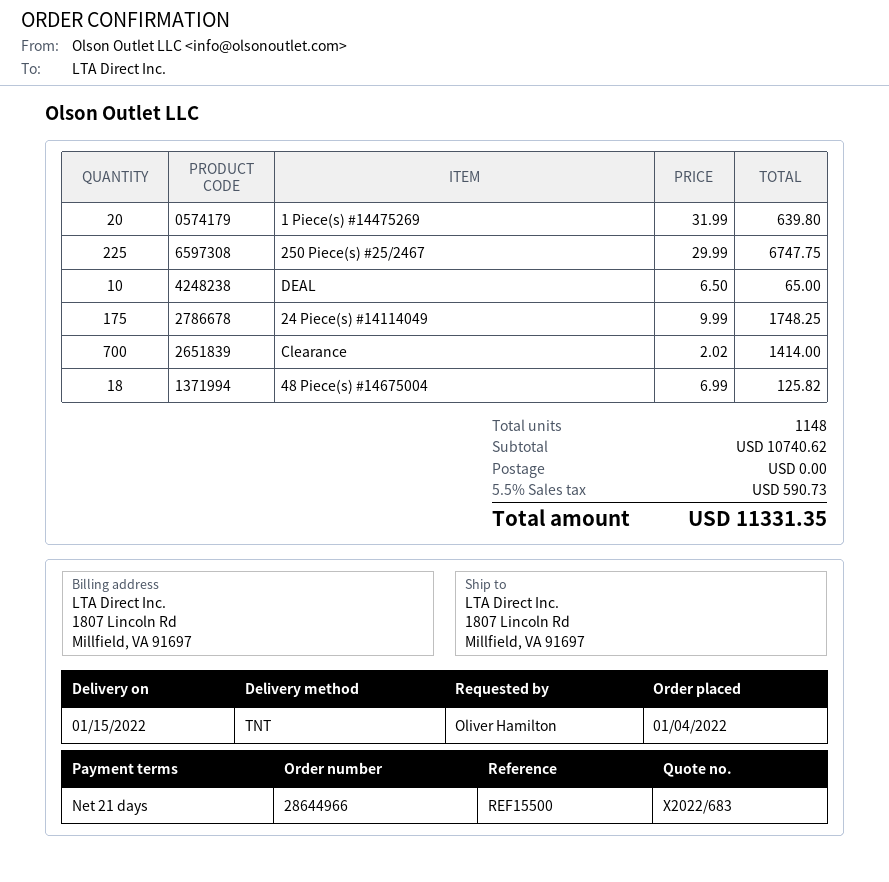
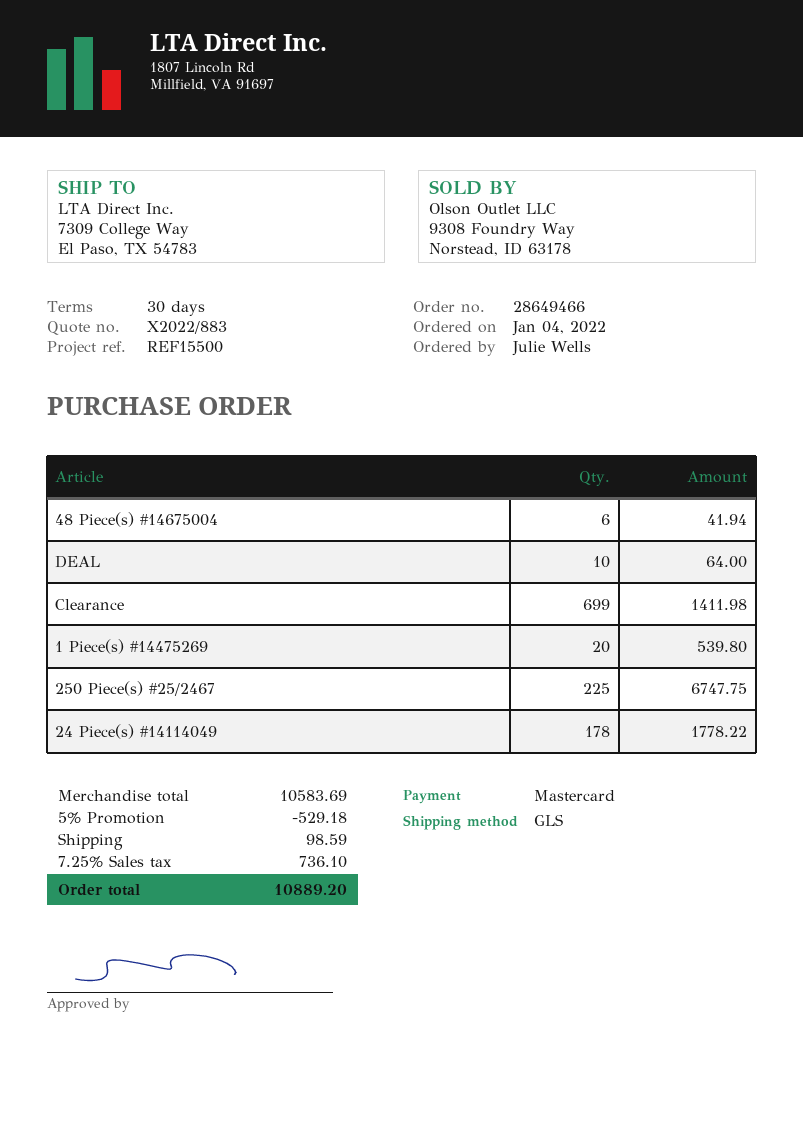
quote number: X2022/683 -> X2022/883
order number: 28644966 -> 28649466
payment terms: 21 days -> 30 days
ordered by: Oliver Hamilton -> Julie Wells
shipping method: TNT -> GLS
ship to: 1807 Lincoln Rd, Millfield, VA 91697 -> 7309 College Way, El Paso, TX 54783
1 Piece(s) #14475269: 20 for 639.80 -> 20 for 539.80
DEAL: 10 for 65.00 -> 10 for 64.00
24 Piece(s) #14114049: 175 for 1748.25 -> 178 for 1778.22
Clearance: 700 for 1414.00 -> 699 for 1411.98
48 Piece(s) #14675004: 18 for 125.82 -> 6 for 41.94
subtotal: 10740.62 -> 10583.69
discount: none -> 5% = 529.18
shipping: 0.00 -> 98.59
tax: 5.5% = 590.73 -> 7.25% = 736.10
total: 11331.35 -> 10889.20

